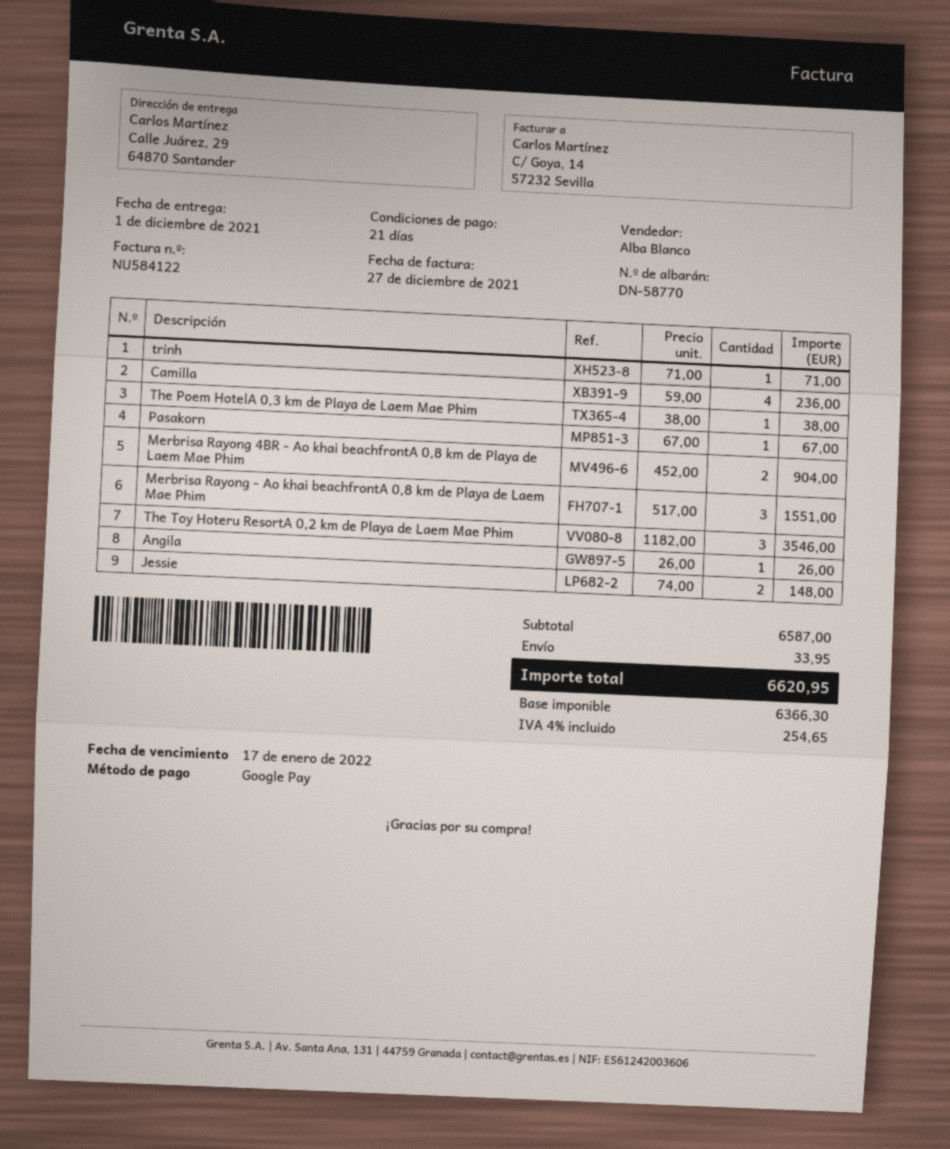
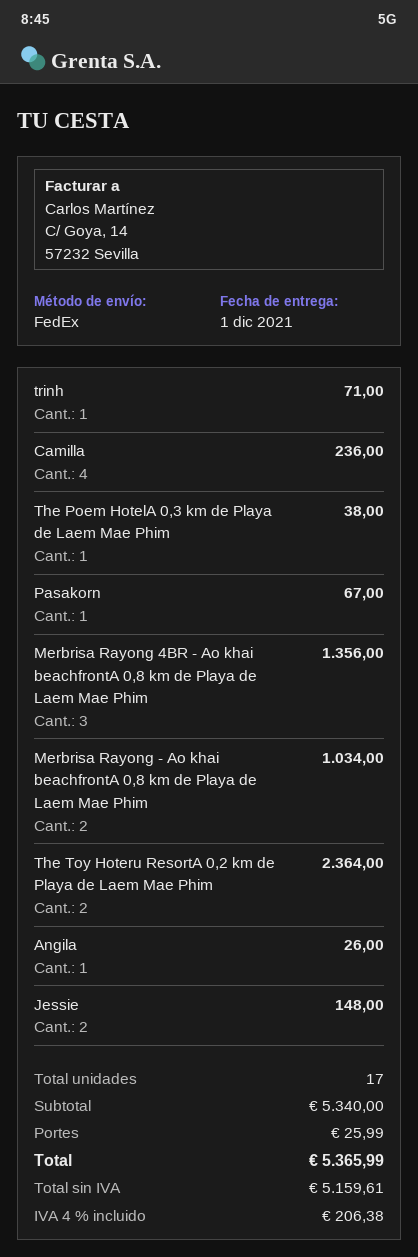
Merbrisa Rayong 4BR - Ao khai beachfrontA 0,8 km de Playa de Laem Mae Phim: 2 for 904.00 -> 3 for 1356.00
Merbrisa Rayong - Ao khai beachfrontA 0,8 km de Playa de Laem Mae Phim: 3 for 1551.00 -> 2 for 1034.00
The Toy Hoteru ResortA 0,2 km de Playa de Laem Mae Phim: 3 for 3546.00 -> 2 for 2364.00
subtotal: 6587.00 -> 5340.00
shipping: 33.95 -> 25.99
net: 6366.30 -> 5159.61
tax: 4% = 254.65 -> 4% = 206.38
total: 6620.95 -> 5365.99

